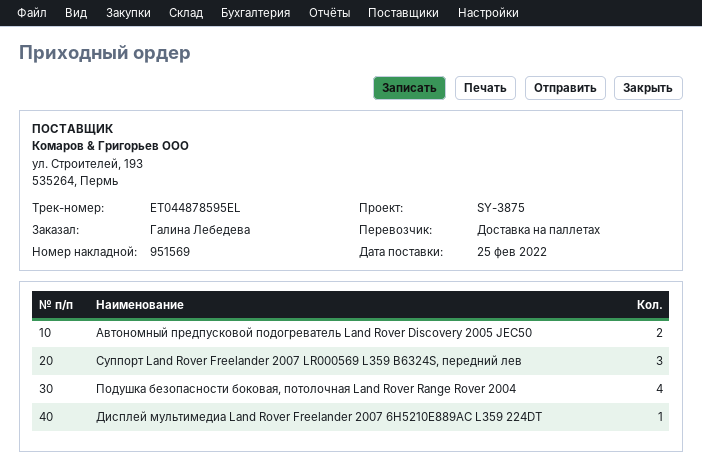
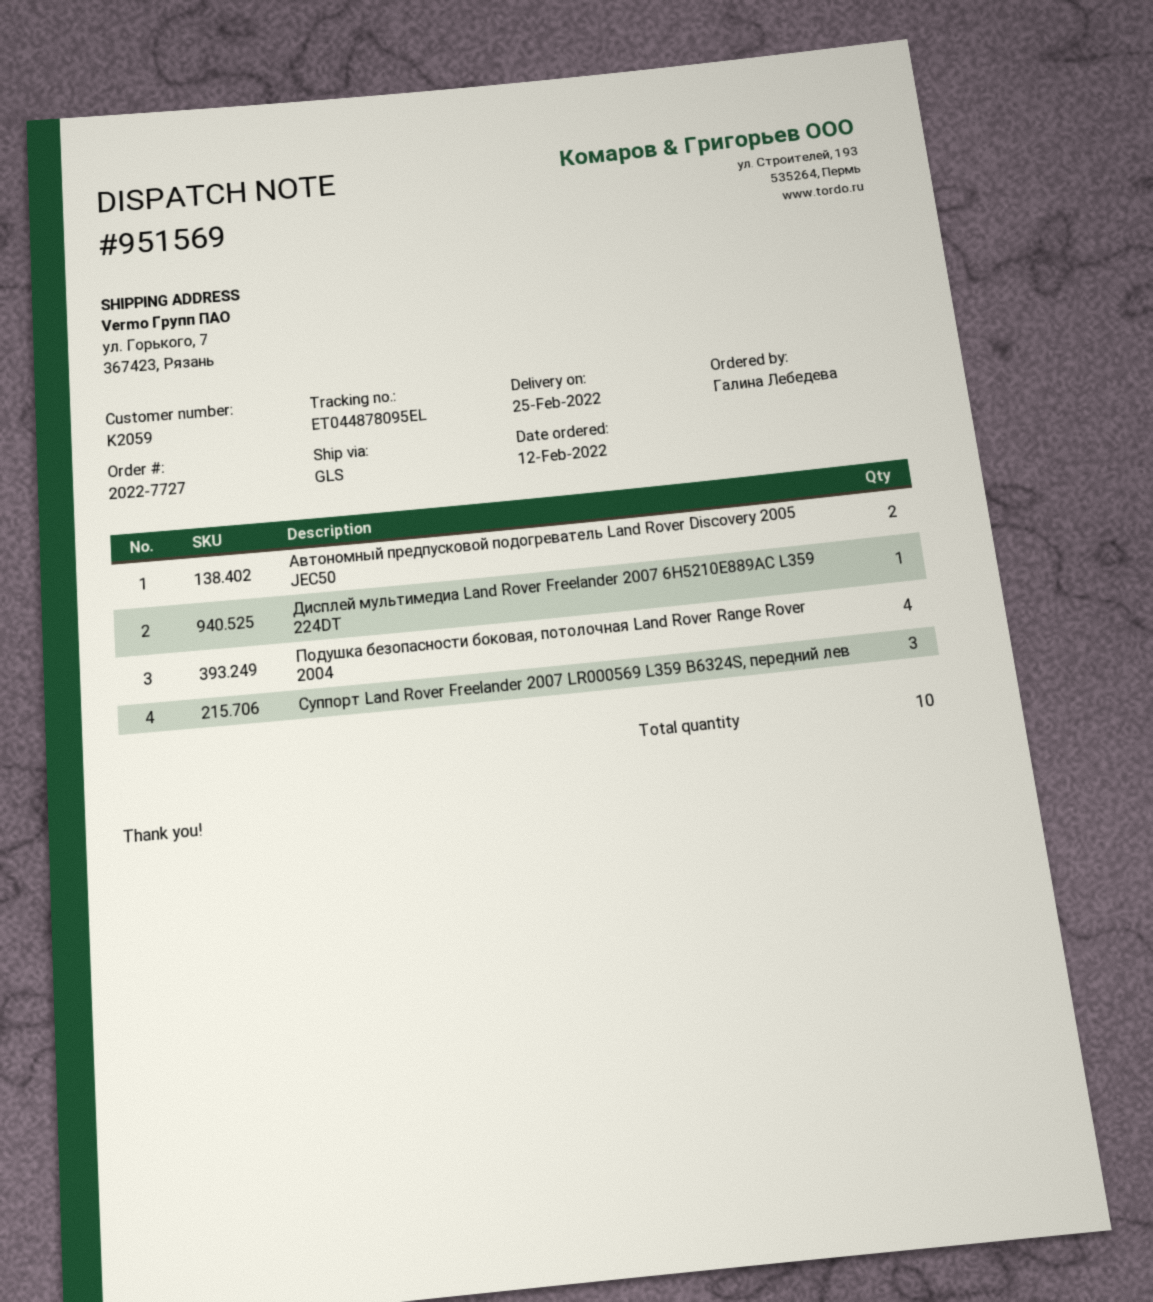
shipping method: pallet freight -> GLS
tracking number: ET044878595EL -> ET044878095EL

